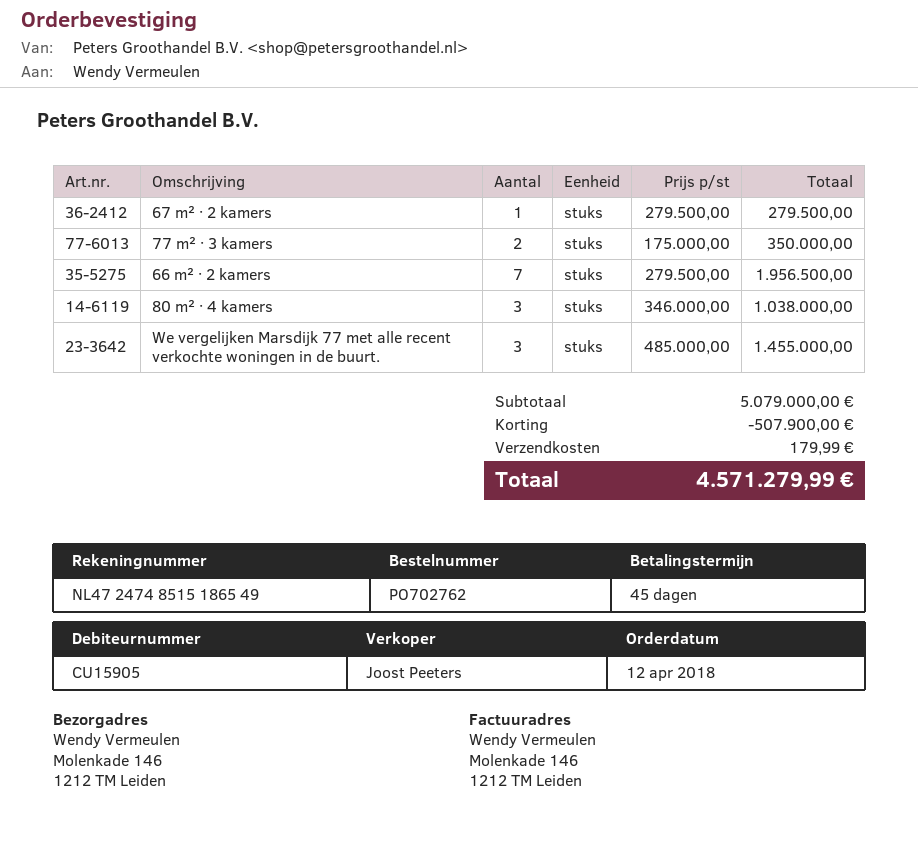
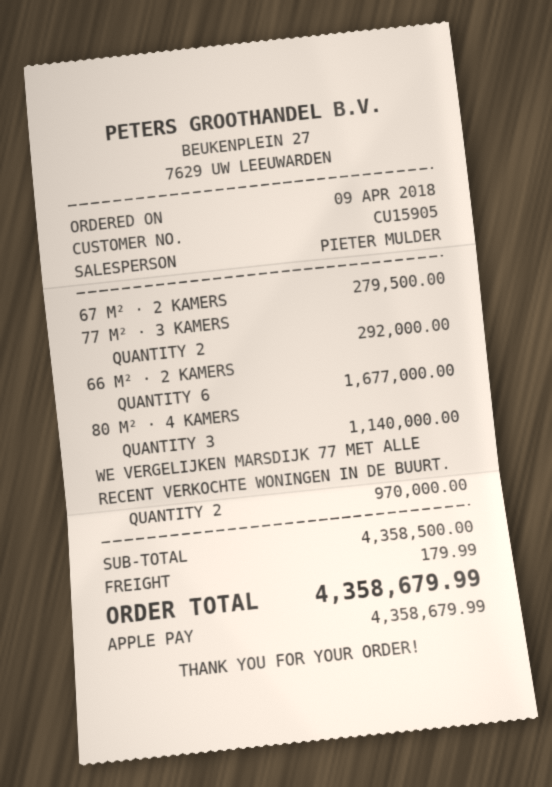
order date: 2018-04-12 -> 2018-04-09
sales rep: Joost Peeters -> PIETER MULDER
77 m² · 3 kamers: 2 for 350000.00 -> 2 for 292000.00
66 m² · 2 kamers: 7 for 1956500.00 -> 6 for 1677000.00
80 m² · 4 kamers: 3 for 1038000.00 -> 3 for 1140000.00
We vergelijken Marsdijk 77 met alle recent verkochte woningen in de buurt.: 3 for 1455000.00 -> 2 for 970000.00
subtotal: 5079000.00 -> 4358500.00
discount: 507900.00 -> none
total: 4571279.99 -> 4358679.99

